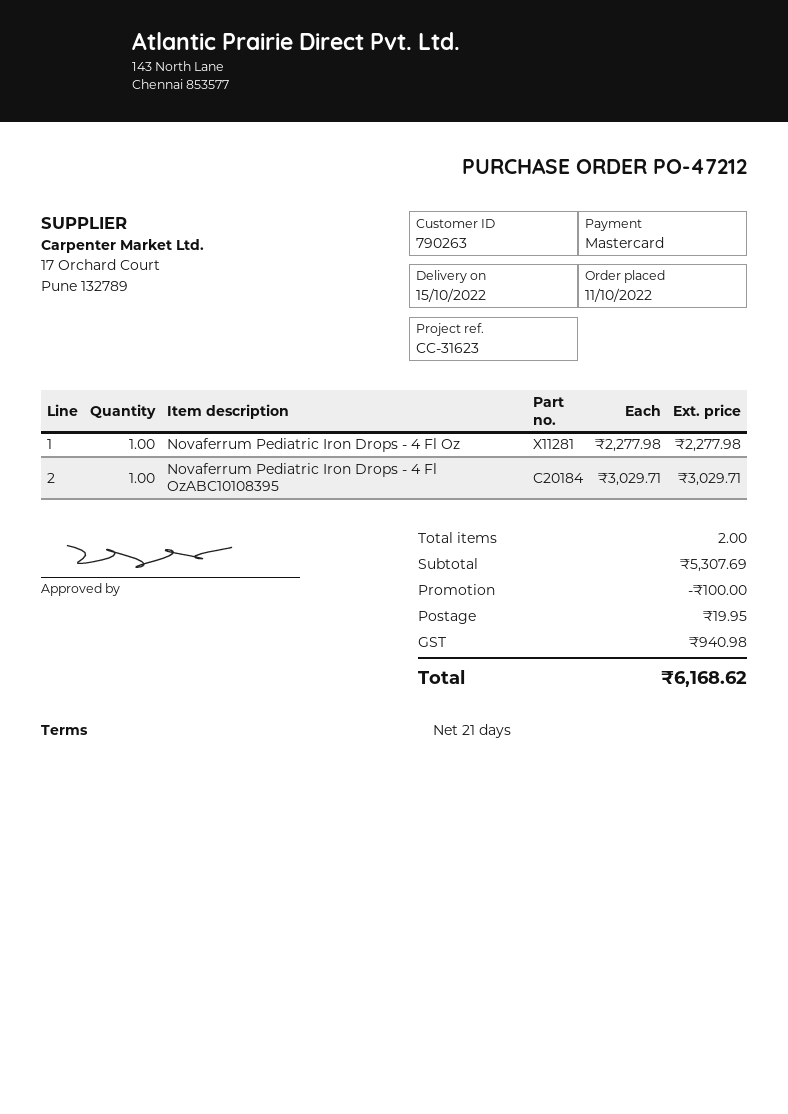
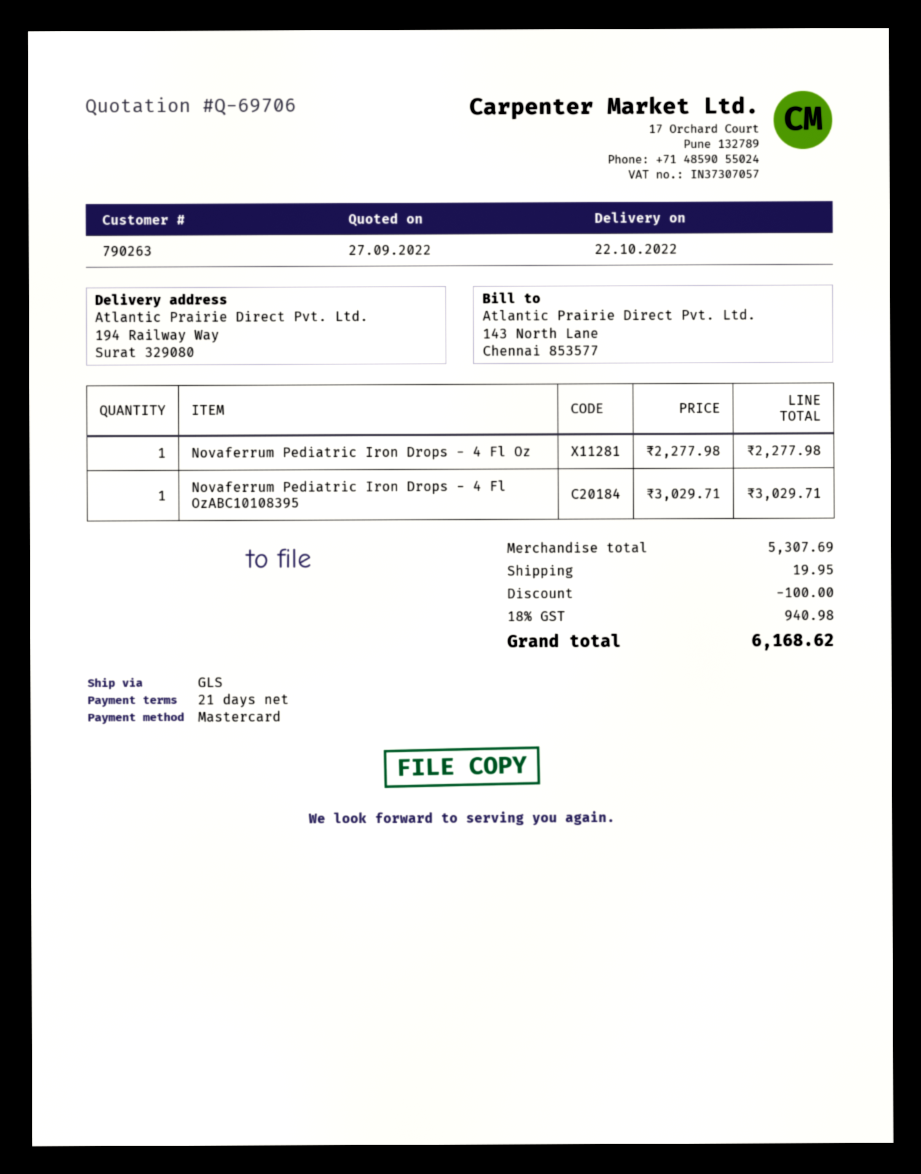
delivery date: 2022-10-15 -> 2022-10-22

